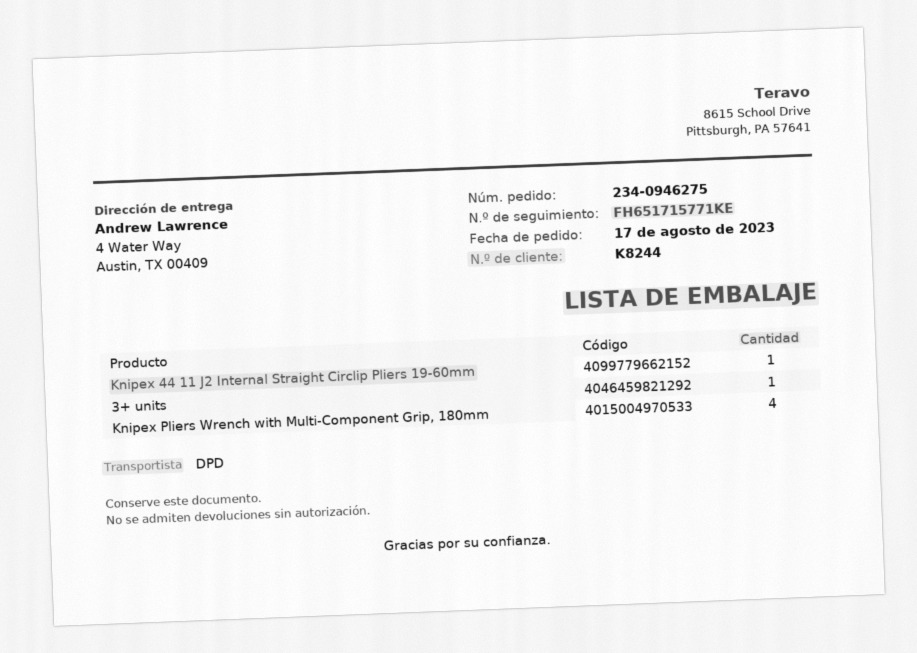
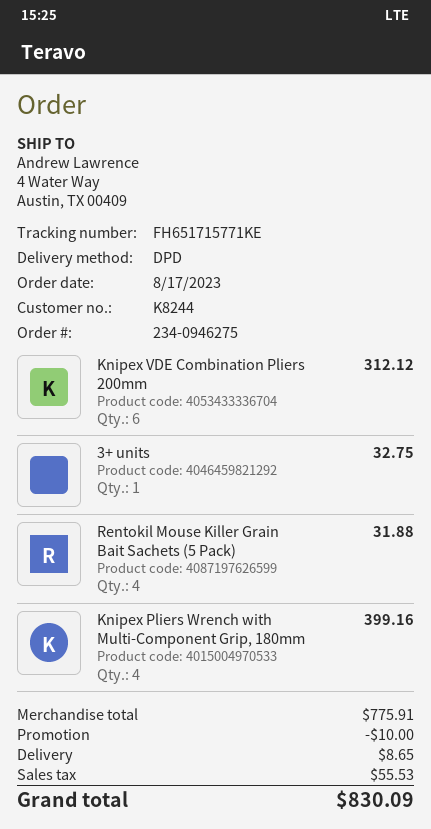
Knipex 44 11 J2 Internal Straight Circlip Pliers 19-60mm: 1 -> none
Knipex VDE Combination Pliers 200mm: none -> 6
Rentokil Mouse Killer Grain Bait Sachets (5 Pack): none -> 4

